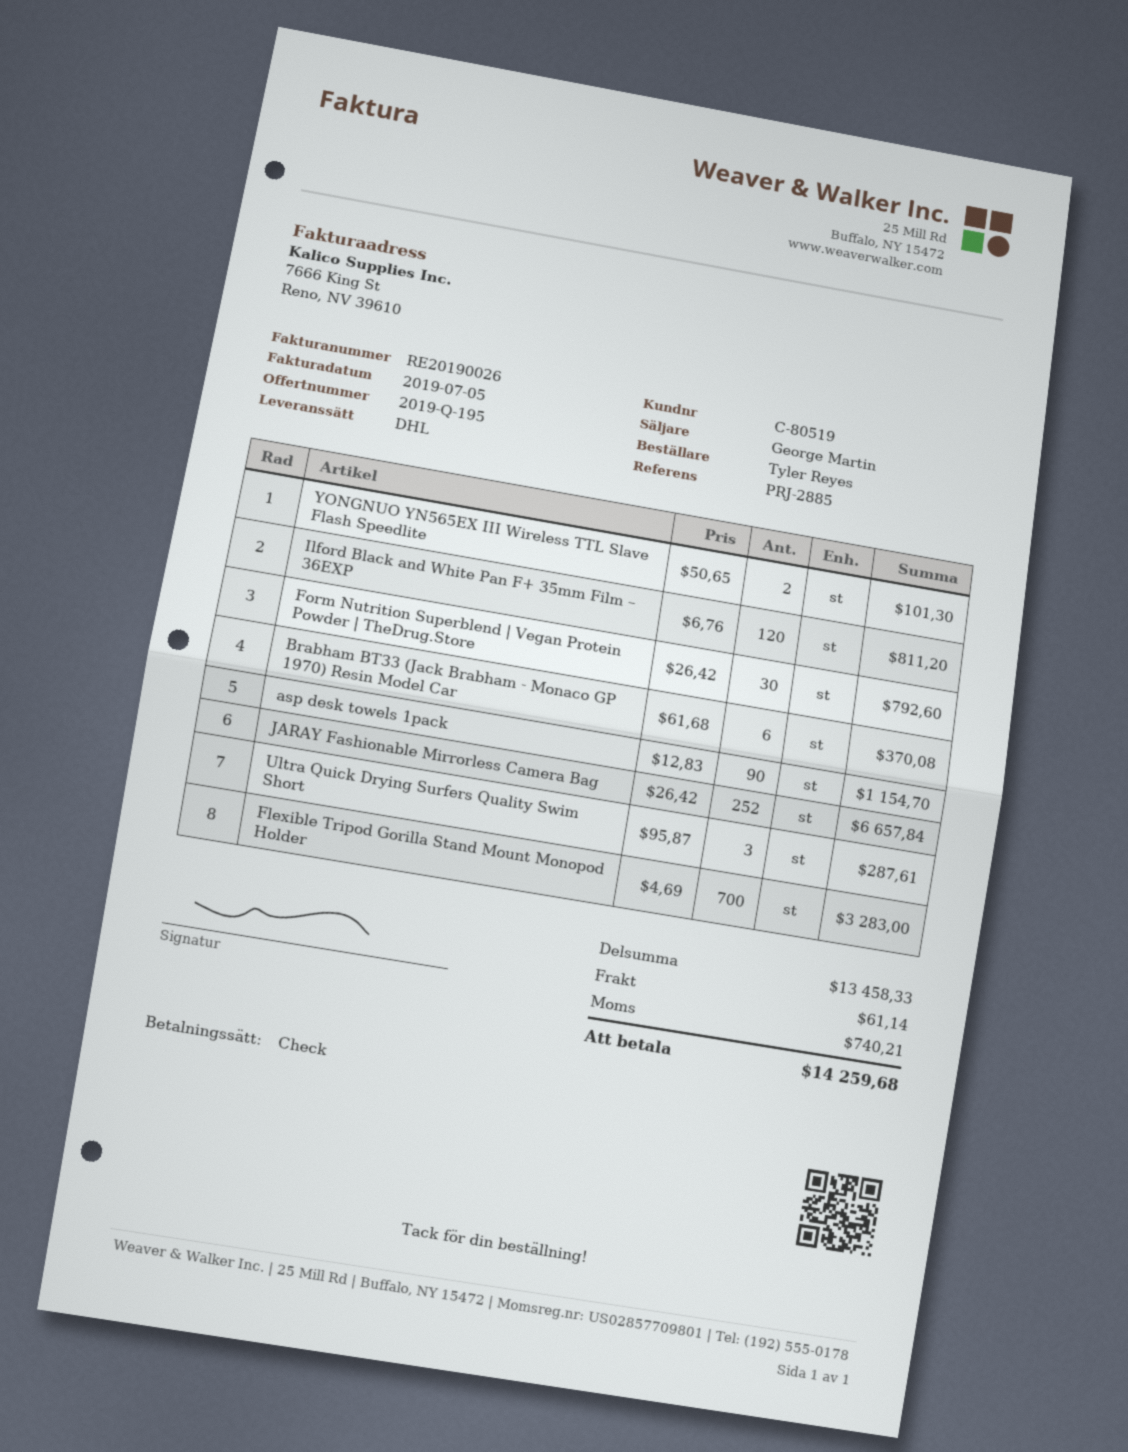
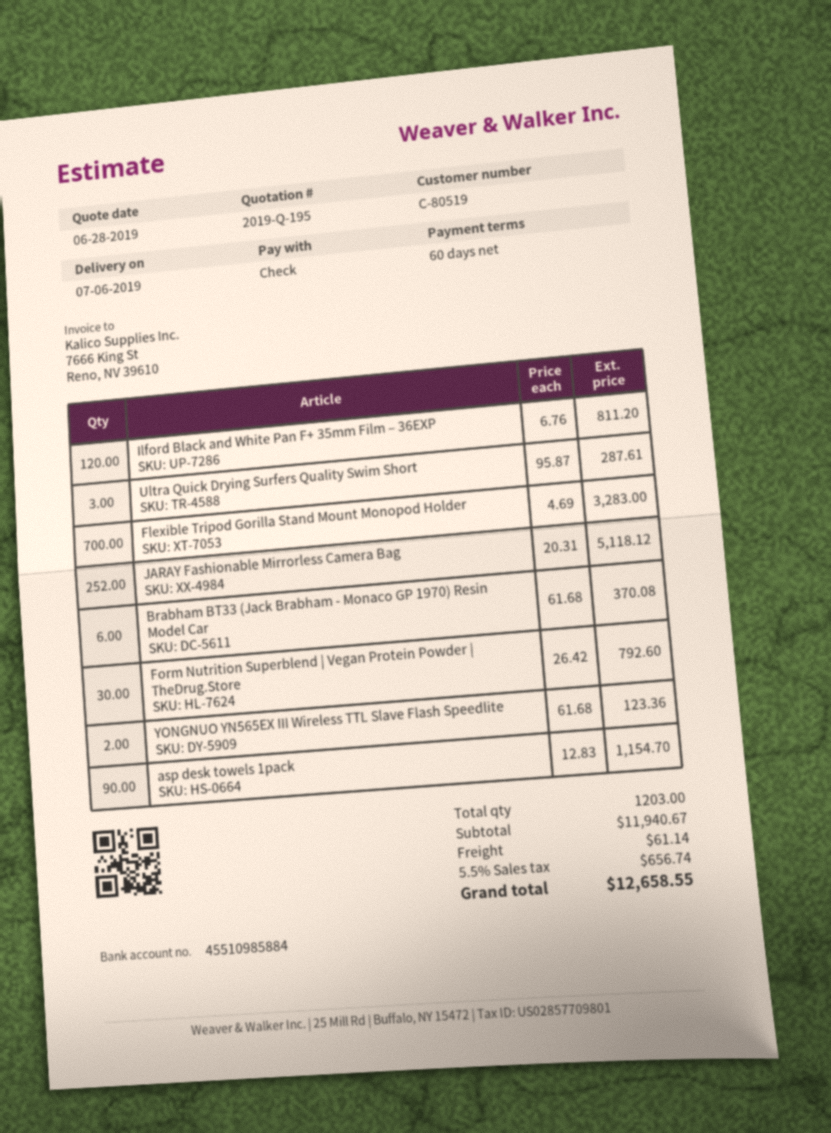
YONGNUO YN565EX III Wireless TTL Slave Flash Speedlite: 2 x 50.65 = 101.30 -> 2 x 61.68 = 123.36
JARAY Fashionable Mirrorless Camera Bag: 252 x 26.42 = 6657.84 -> 252 x 20.31 = 5118.12
subtotal: 13458.33 -> 11940.67
tax: 740.21 -> 656.74
total: 14259.68 -> 12658.55

